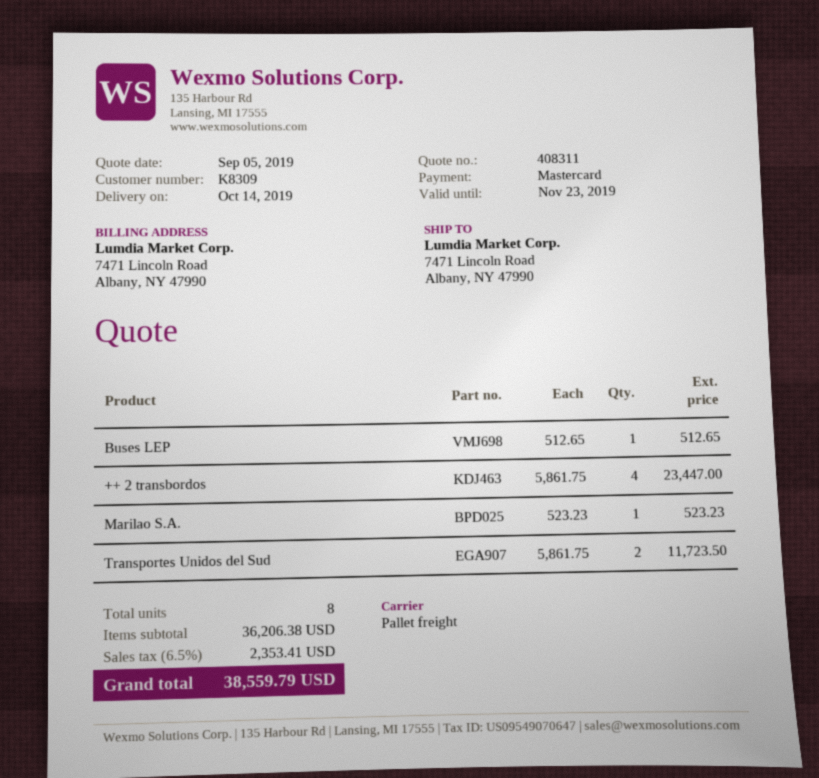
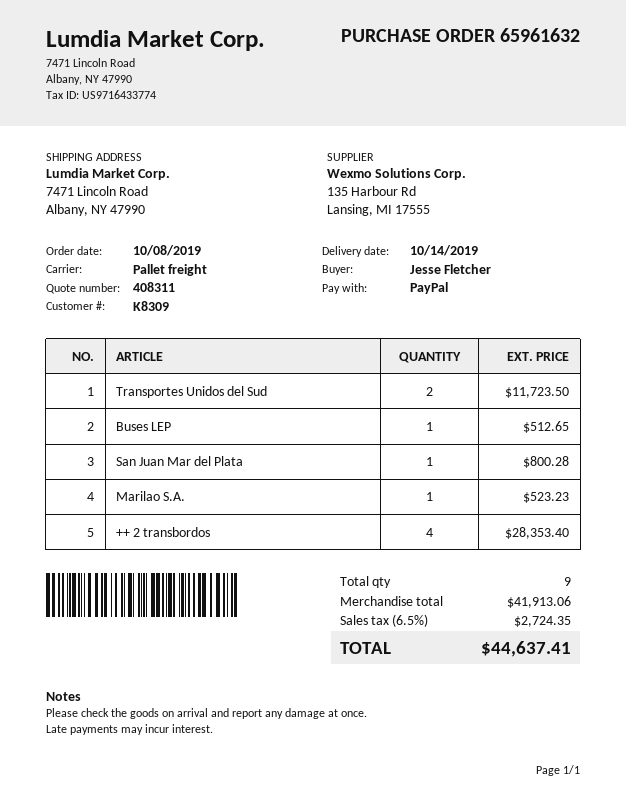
payment method: Mastercard -> PayPal
++ 2 transbordos: 4 for 23447.00 -> 4 for 28353.40
San Juan Mar del Plata: none -> 1 for 800.28
total quantity: 8 -> 9
subtotal: 36206.38 -> 41913.06
tax: 6.5% = 2353.41 -> 6.5% = 2724.35
total: 38559.79 -> 44637.41

